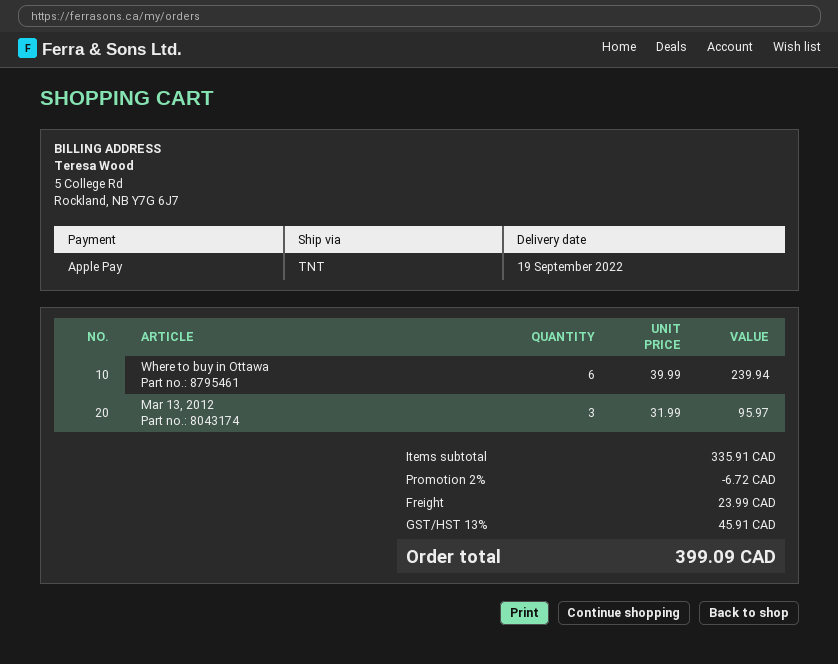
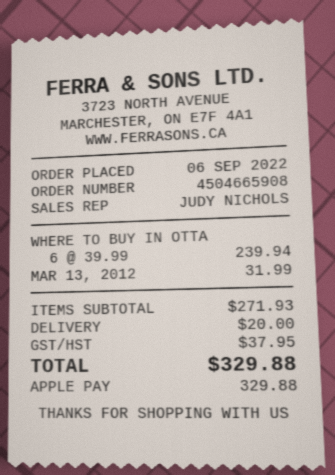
Mar 13, 2012: 3 x 31.99 = 95.97 -> 1 x 31.99 = 31.99
subtotal: 335.91 -> 271.93
discount: 2% = 6.72 -> none
shipping: 23.99 -> 20.00
tax: 45.91 -> 37.95
total: 399.09 -> 329.88

